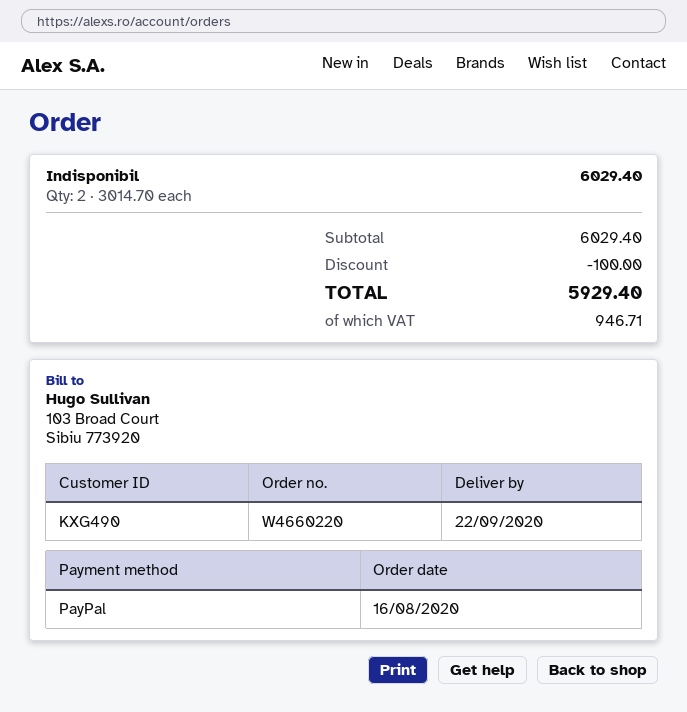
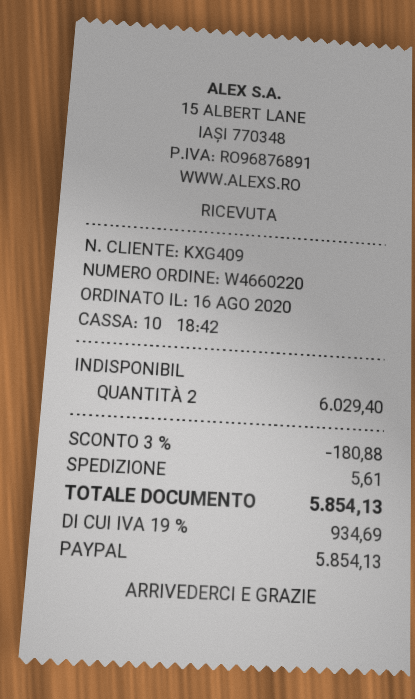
customer number: KXG490 -> KXG409
discount: 100.00 -> 180.88
shipping: none -> 5.61
tax: 946.71 -> 934.69
total: 5929.40 -> 5854.13

